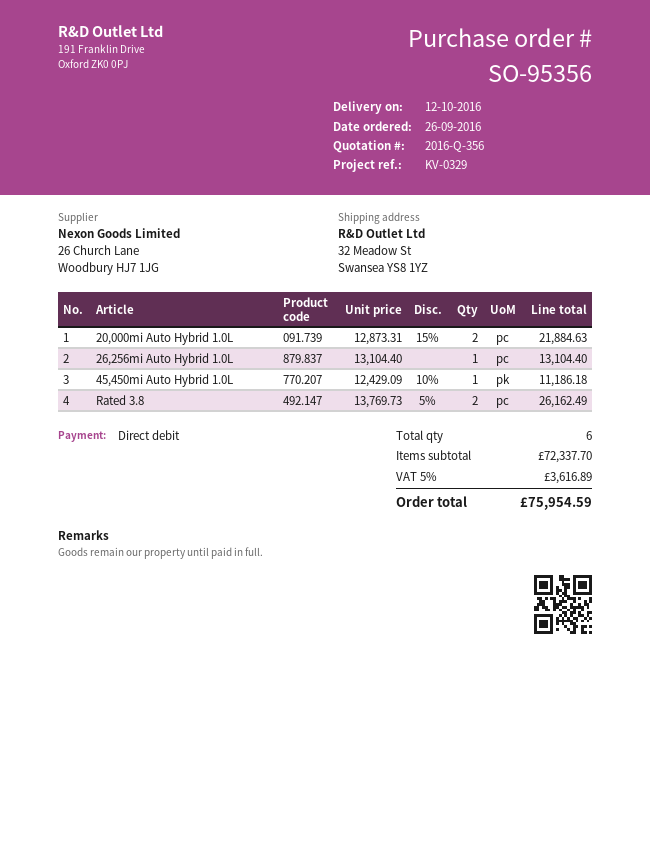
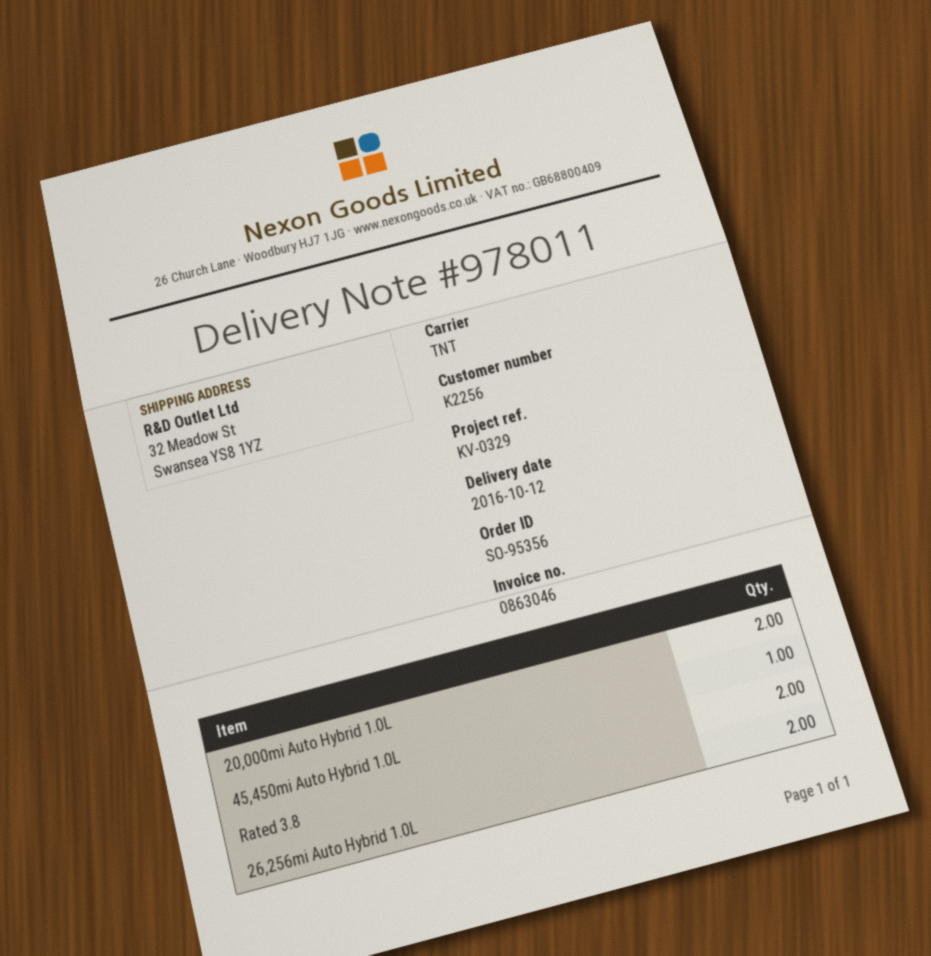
26,256mi Auto Hybrid 1.0L: 1 -> 2

